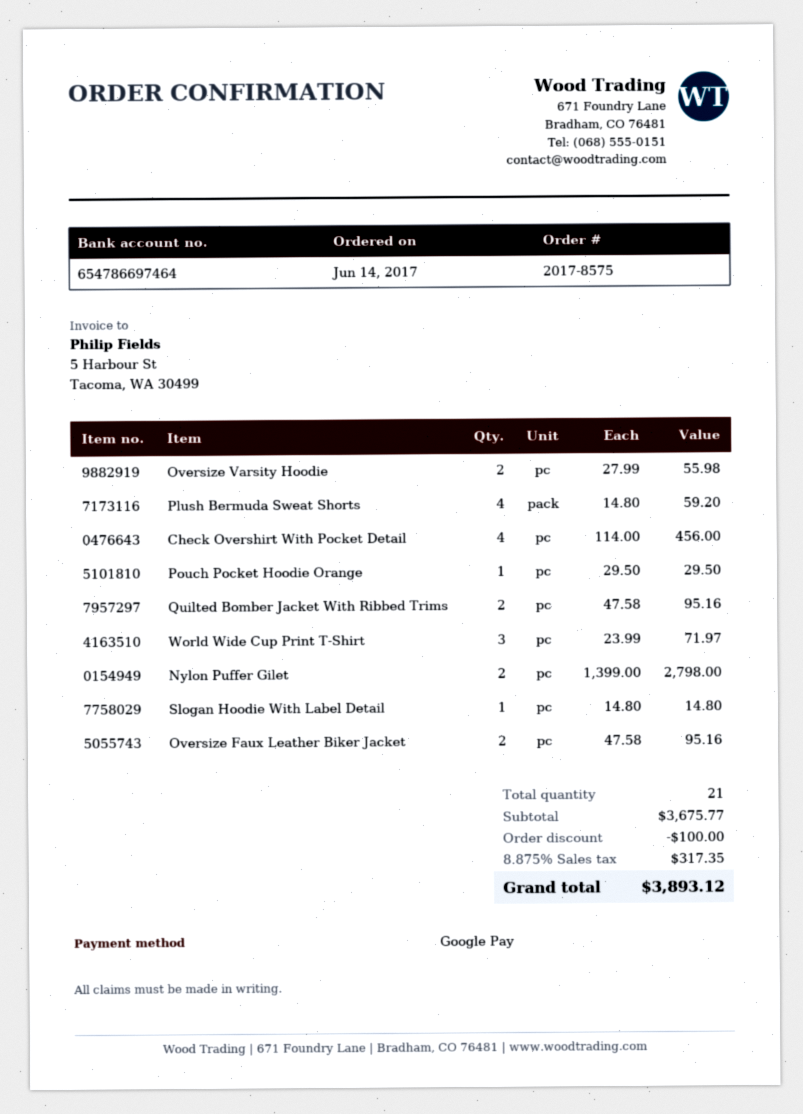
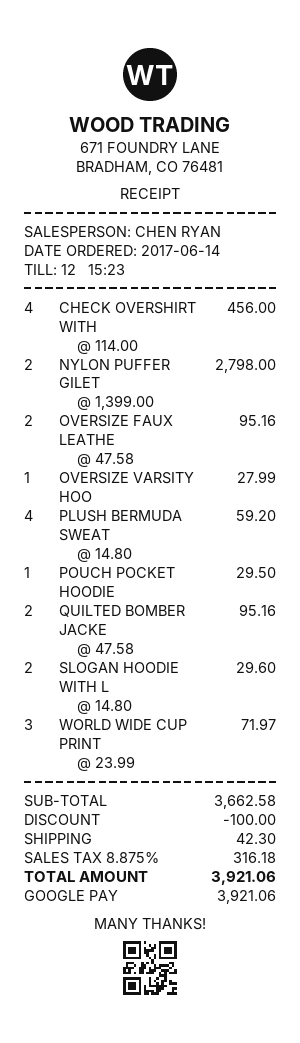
Oversize Varsity Hoodie: 2 x 27.99 = 55.98 -> 1 x 27.99 = 27.99
Slogan Hoodie With Label Detail: 1 x 14.80 = 14.80 -> 2 x 14.80 = 29.60
subtotal: 3675.77 -> 3662.58
shipping: none -> 42.30
tax: 8.875% = 317.35 -> 8.875% = 316.18
total: 3893.12 -> 3921.06

